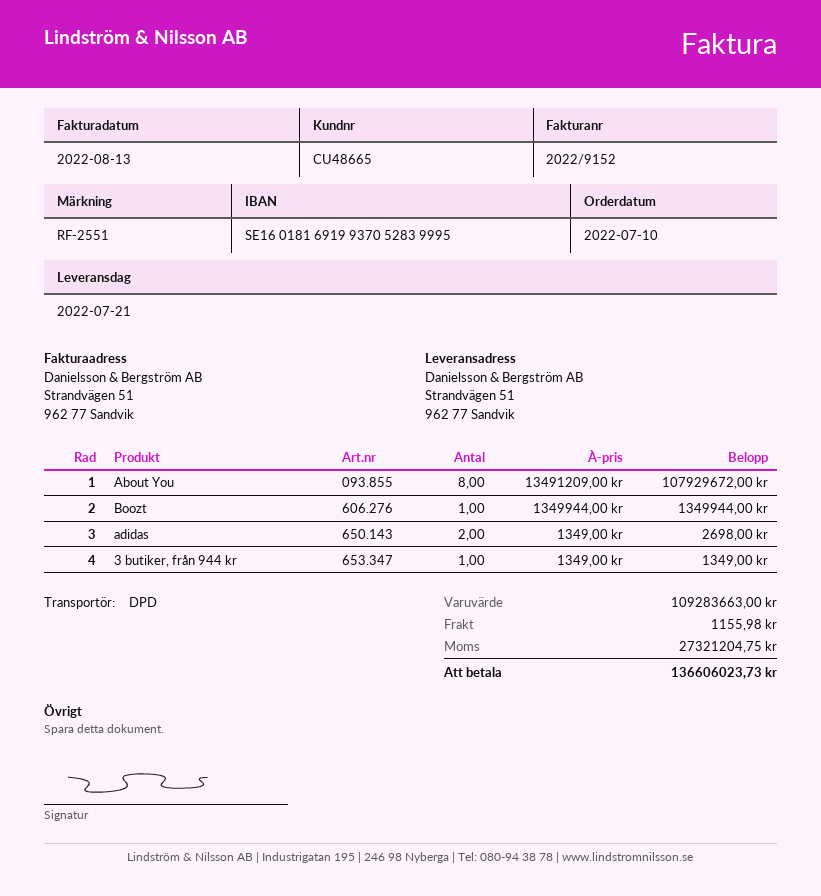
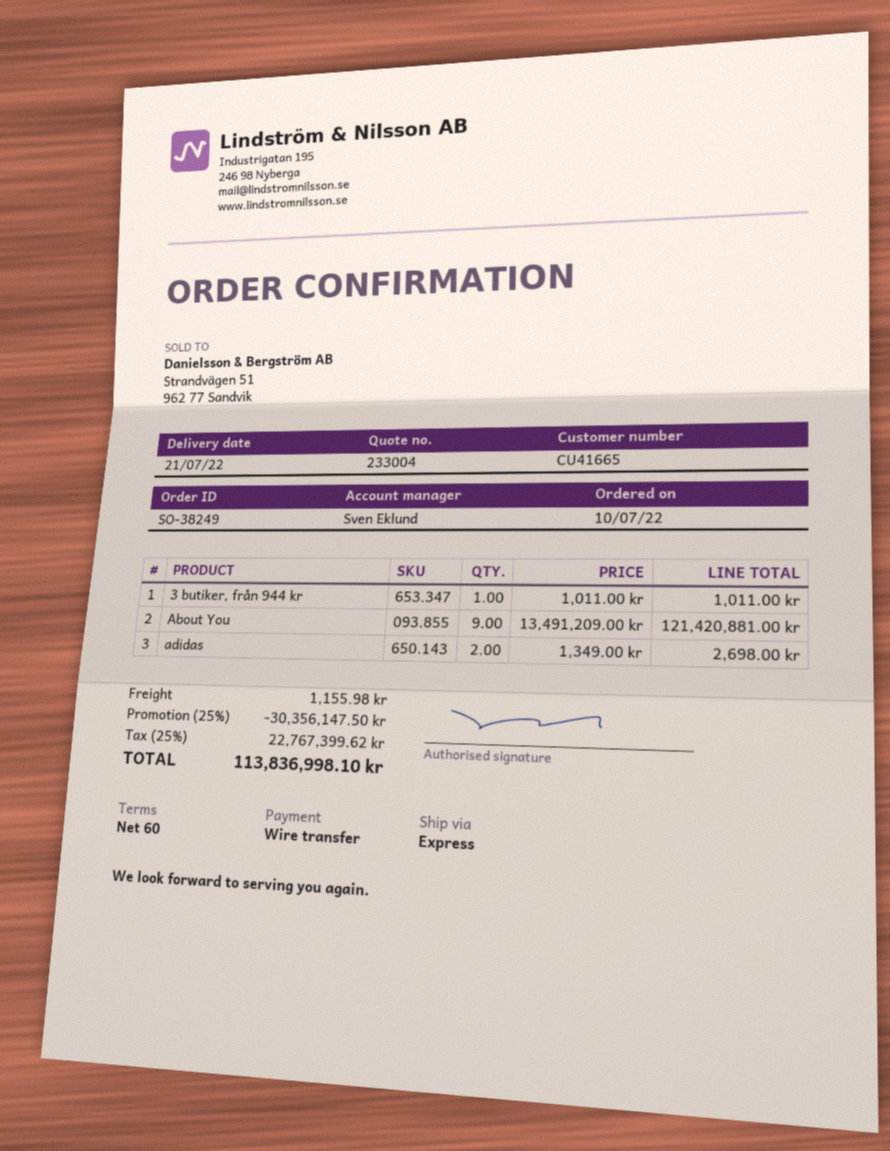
customer number: CU48665 -> CU41665
shipping method: DPD -> express
About You: 8 x 13491209.00 = 107929672.00 -> 9 x 13491209.00 = 121420881.00
Boozt: 1 x 1349944.00 = 1349944.00 -> none
3 butiker, från 944 kr: 1 x 1349.00 = 1349.00 -> 1 x 1011.00 = 1011.00
discount: none -> 25% = 30356147.50
tax: 27321204.75 -> 22767399.62
total: 136606023.73 -> 113836998.10

